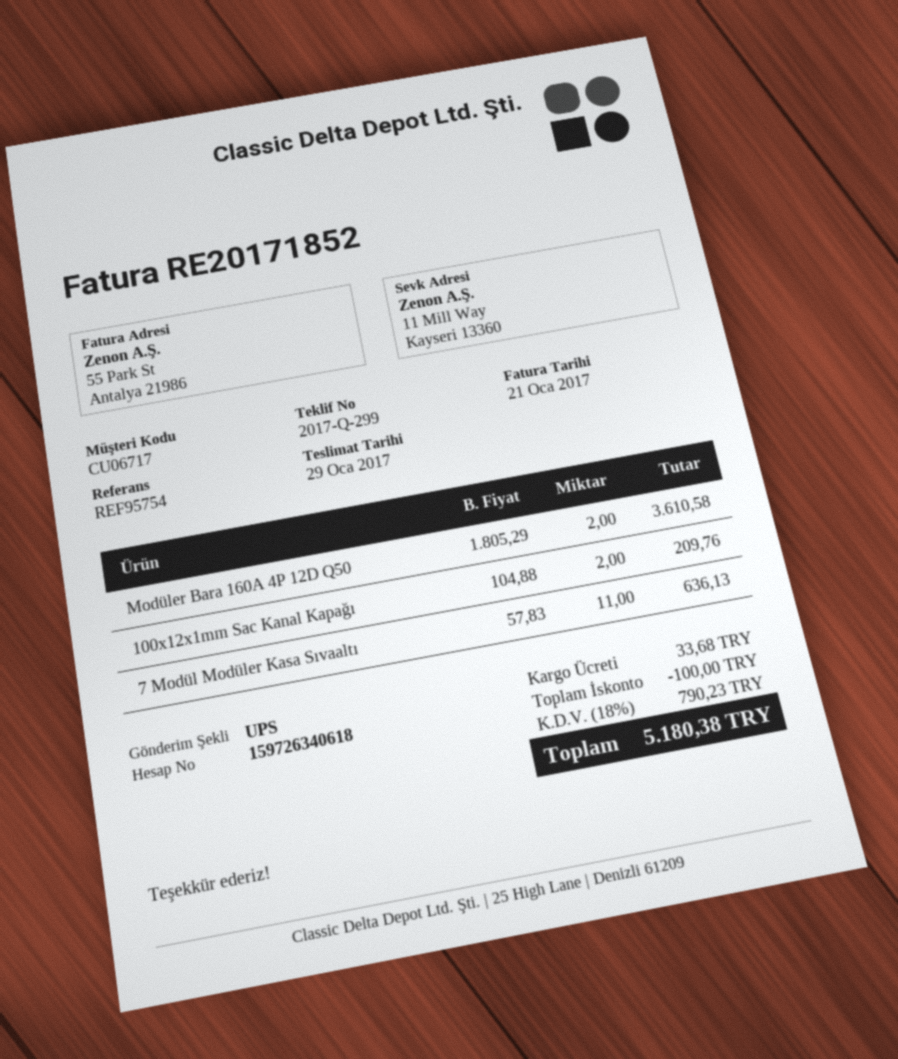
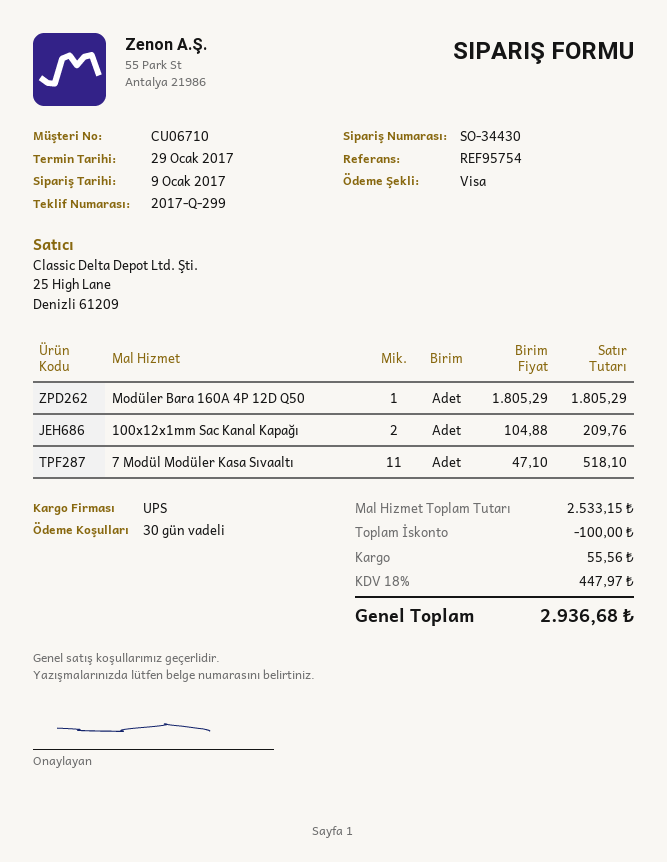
customer number: CU06717 -> CU06710
Modüler Bara 160A 4P 12D Q50: 2 x 1805.29 = 3610.58 -> 1 x 1805.29 = 1805.29
7 Modül Modüler Kasa Sıvaaltı: 11 x 57.83 = 636.13 -> 11 x 47.10 = 518.10
shipping: 33.68 -> 55.56
tax: 18% = 790.23 -> 18% = 447.97
total: 5180.38 -> 2936.68

